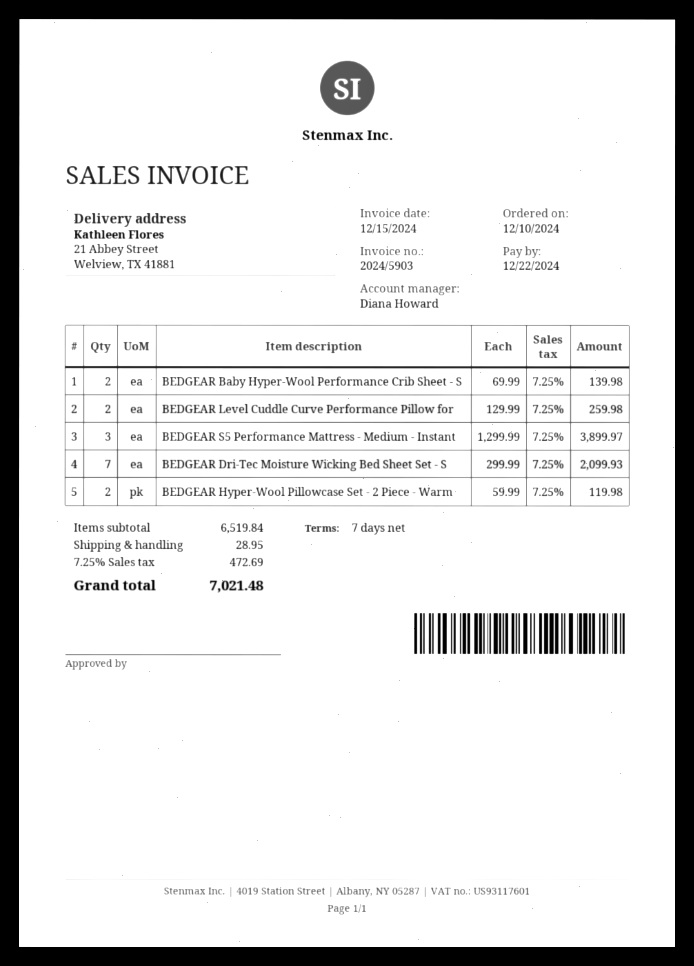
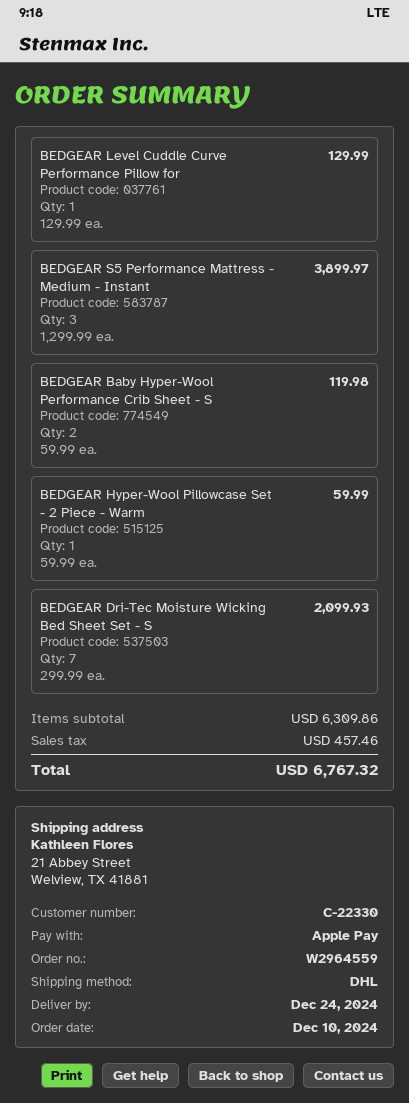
BEDGEAR Baby Hyper-Wool Performance Crib Sheet - S: 2 x 69.99 = 139.98 -> 2 x 59.99 = 119.98
BEDGEAR Level Cuddle Curve Performance Pillow for: 2 x 129.99 = 259.98 -> 1 x 129.99 = 129.99
BEDGEAR Hyper-Wool Pillowcase Set - 2 Piece - Warm: 2 x 59.99 = 119.98 -> 1 x 59.99 = 59.99
subtotal: 6519.84 -> 6309.86
shipping: 28.95 -> none
tax: 472.69 -> 457.46
total: 7021.48 -> 6767.32

